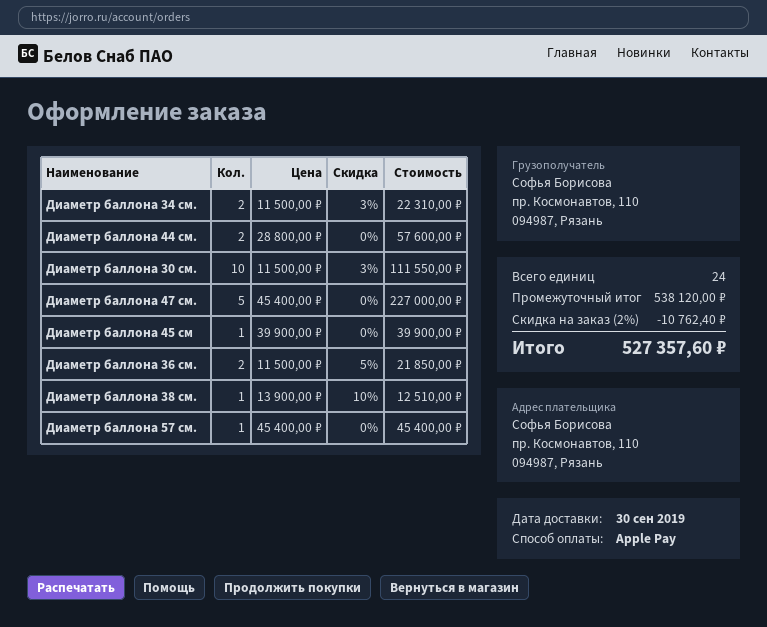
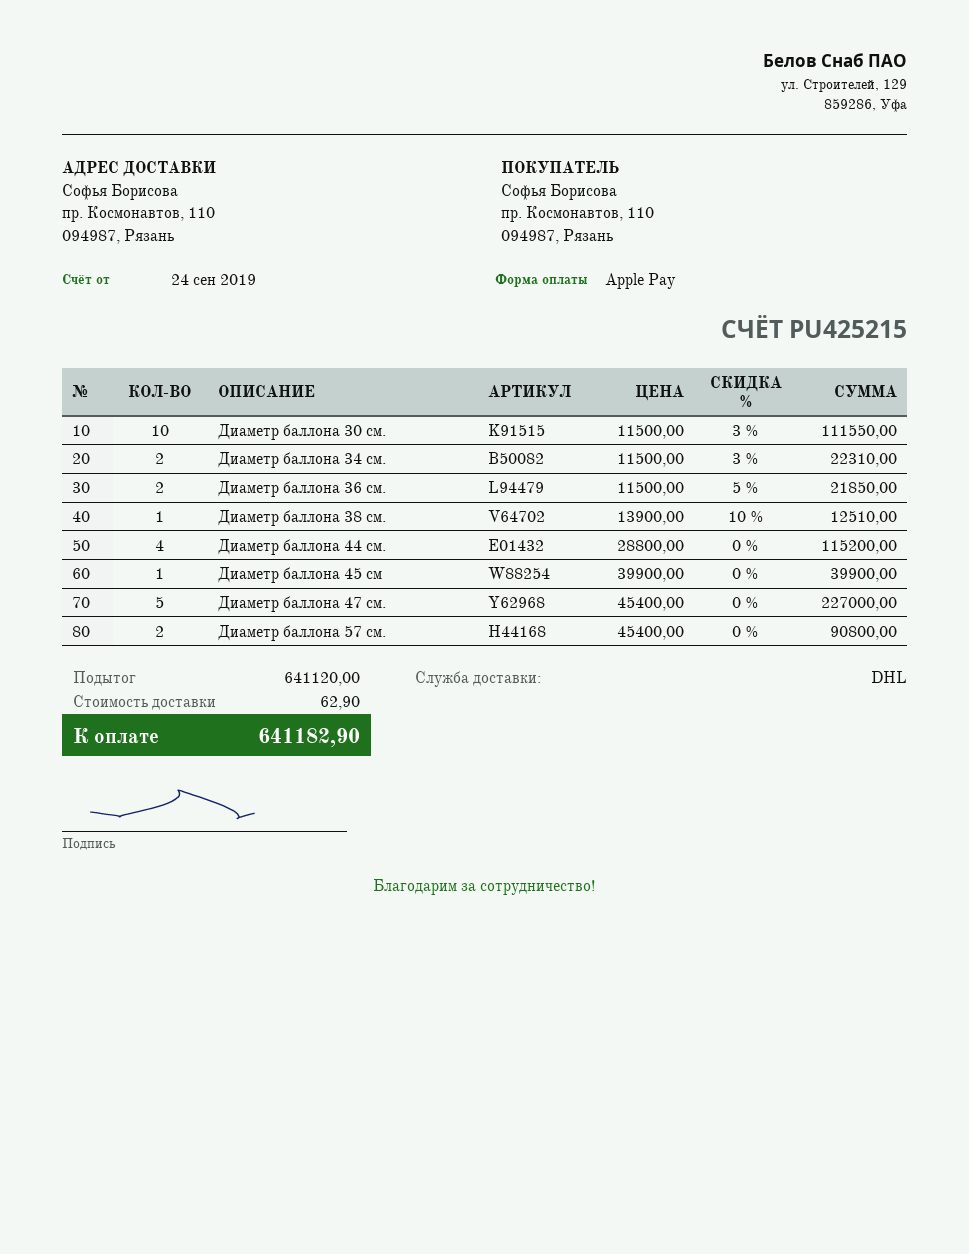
Диаметр баллона 44 см.: 2 x 28800.00 = 57600.00 -> 4 x 28800.00 = 115200.00
Диаметр баллона 57 см.: 1 x 45400.00 = 45400.00 -> 2 x 45400.00 = 90800.00
subtotal: 538120.00 -> 641120.00
discount: 2% = 10762.40 -> none
shipping: none -> 62.90
total: 527357.60 -> 641182.90

